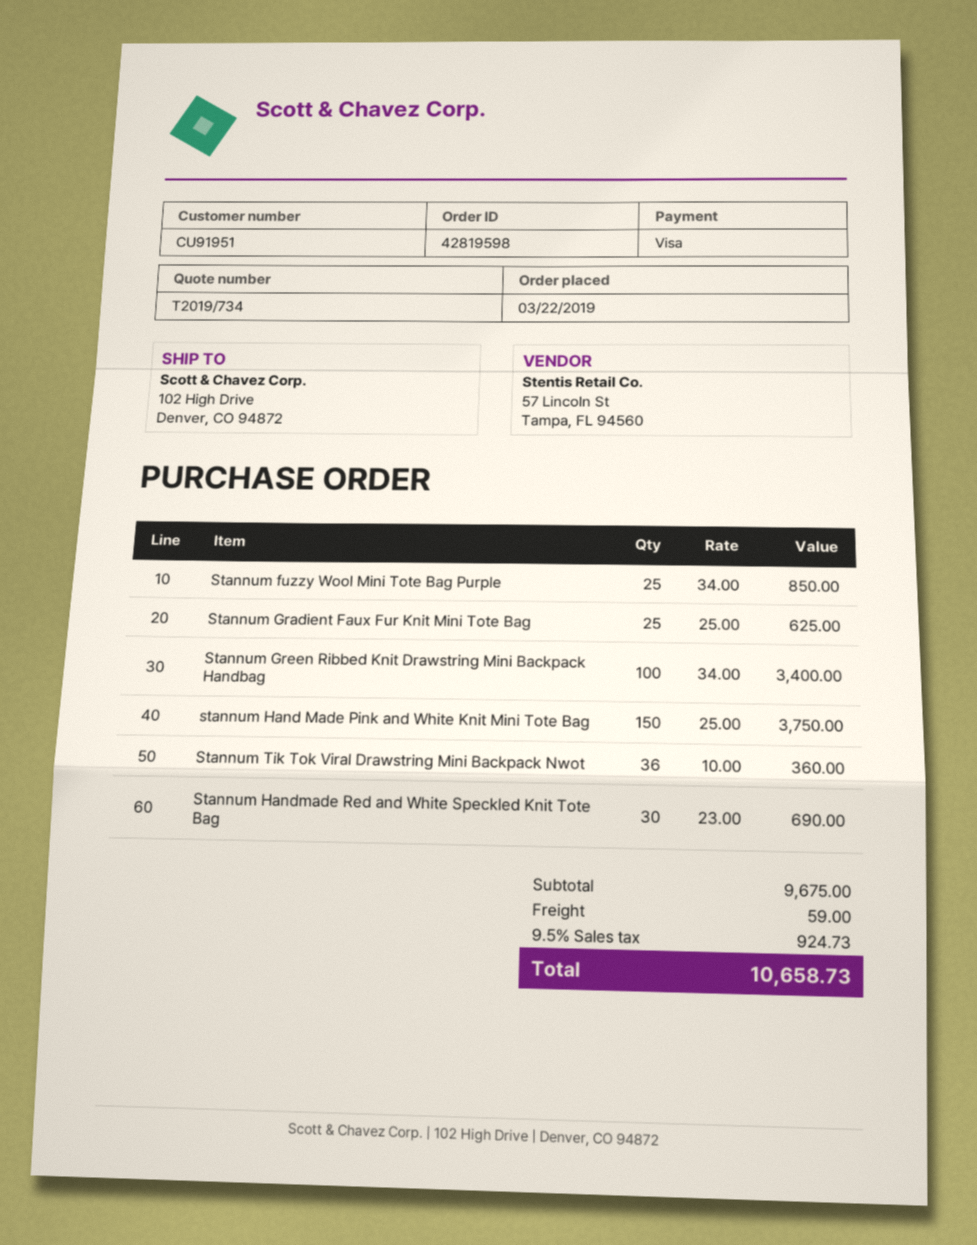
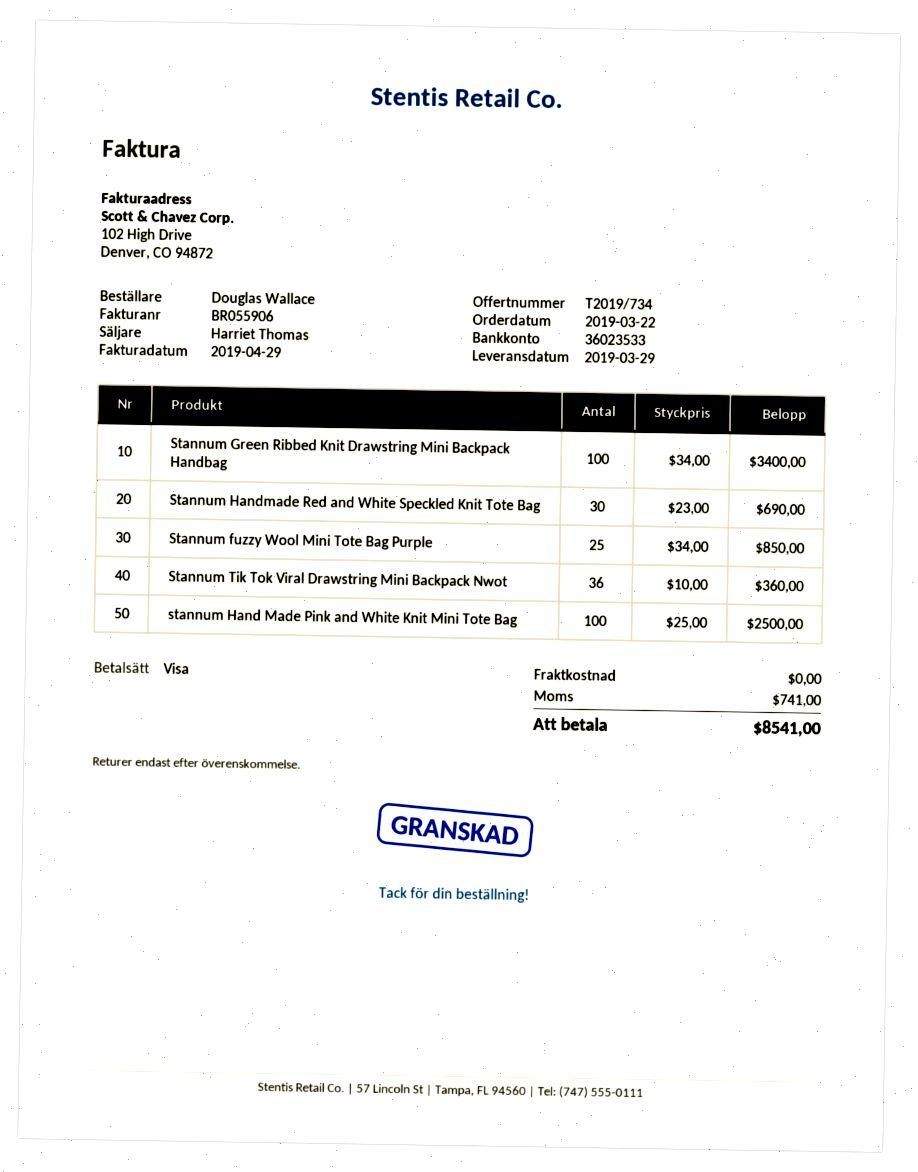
Stannum Gradient Faux Fur Knit Mini Tote Bag: 25 x 25.00 = 625.00 -> none
stannum Hand Made Pink and White Knit Mini Tote Bag: 150 x 25.00 = 3750.00 -> 100 x 25.00 = 2500.00
shipping: 59.00 -> 0.00
tax: 924.73 -> 741.00
total: 10658.73 -> 8541.00

